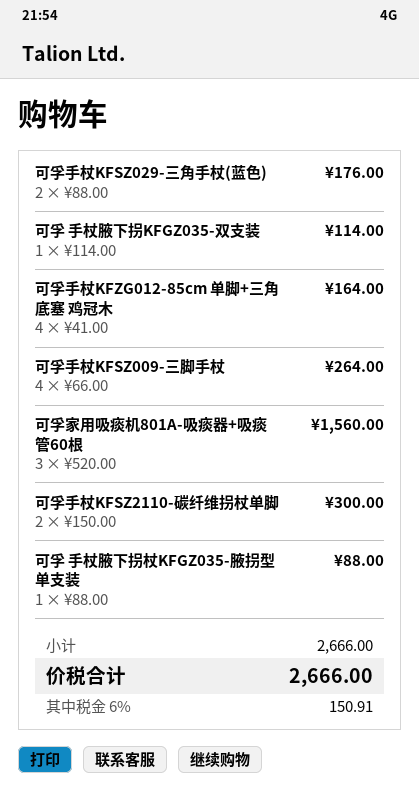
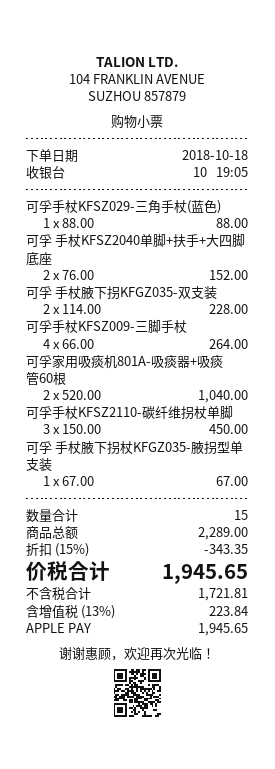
可孚手杖KFSZ029-三角手杖(蓝色): 2 x 88.00 = 176.00 -> 1 x 88.00 = 88.00
可孚 手杖腋下拐KFGZ035-双支装: 1 x 114.00 = 114.00 -> 2 x 114.00 = 228.00
可孚手杖KFZG012-85cm 单脚+三角底塞 鸡冠木: 4 x 41.00 = 164.00 -> none
可孚家用吸痰机801A-吸痰器+吸痰管60根: 3 x 520.00 = 1560.00 -> 2 x 520.00 = 1040.00
可孚手杖KFSZ2110-碳纤维拐杖单脚: 2 x 150.00 = 300.00 -> 3 x 150.00 = 450.00
可孚 手杖腋下拐杖KFGZ035-腋拐型单支装: 1 x 88.00 = 88.00 -> 1 x 67.00 = 67.00
可孚 手杖KFSZ2040单脚+扶手+大四脚底座: none -> 2 x 76.00 = 152.00
subtotal: 2666.00 -> 2289.00
discount: none -> 15% = 343.35
tax: 6% = 150.91 -> 13% = 223.84
total: 2666.00 -> 1945.65

